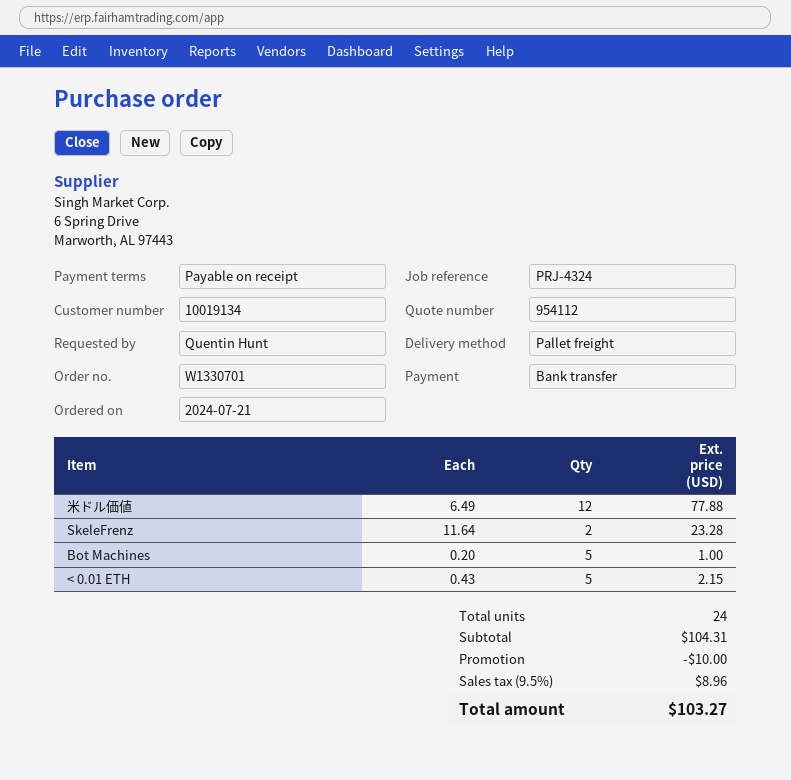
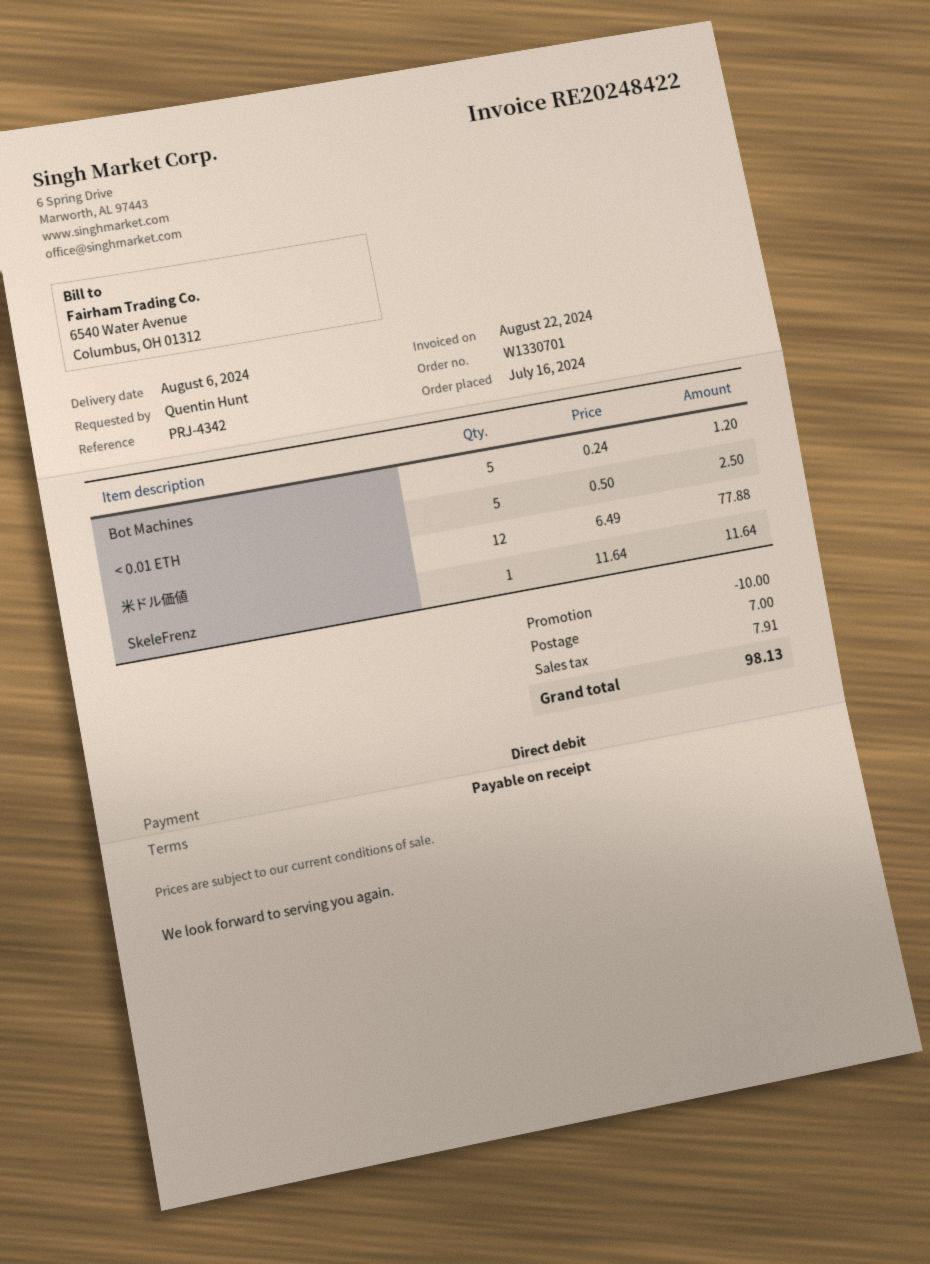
order date: 2024-07-21 -> 2024-07-16
reference: PRJ-4324 -> PRJ-4342
payment method: bank transfer -> direct debit
SkeleFrenz: 2 x 11.64 = 23.28 -> 1 x 11.64 = 11.64
Bot Machines: 5 x 0.20 = 1.00 -> 5 x 0.24 = 1.20
< 0.01 ETH: 5 x 0.43 = 2.15 -> 5 x 0.50 = 2.50
shipping: none -> 7.00
tax: 8.96 -> 7.91
total: 103.27 -> 98.13

